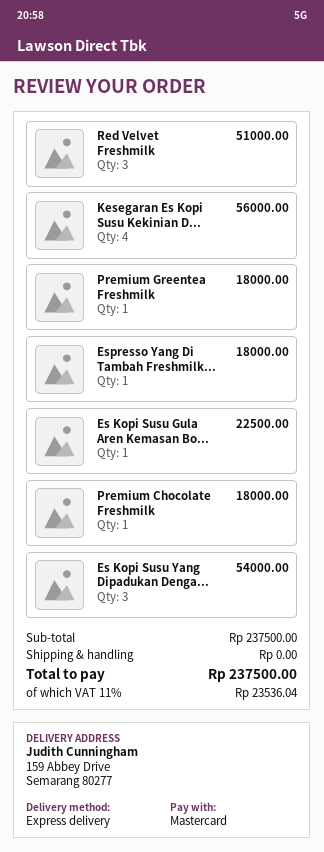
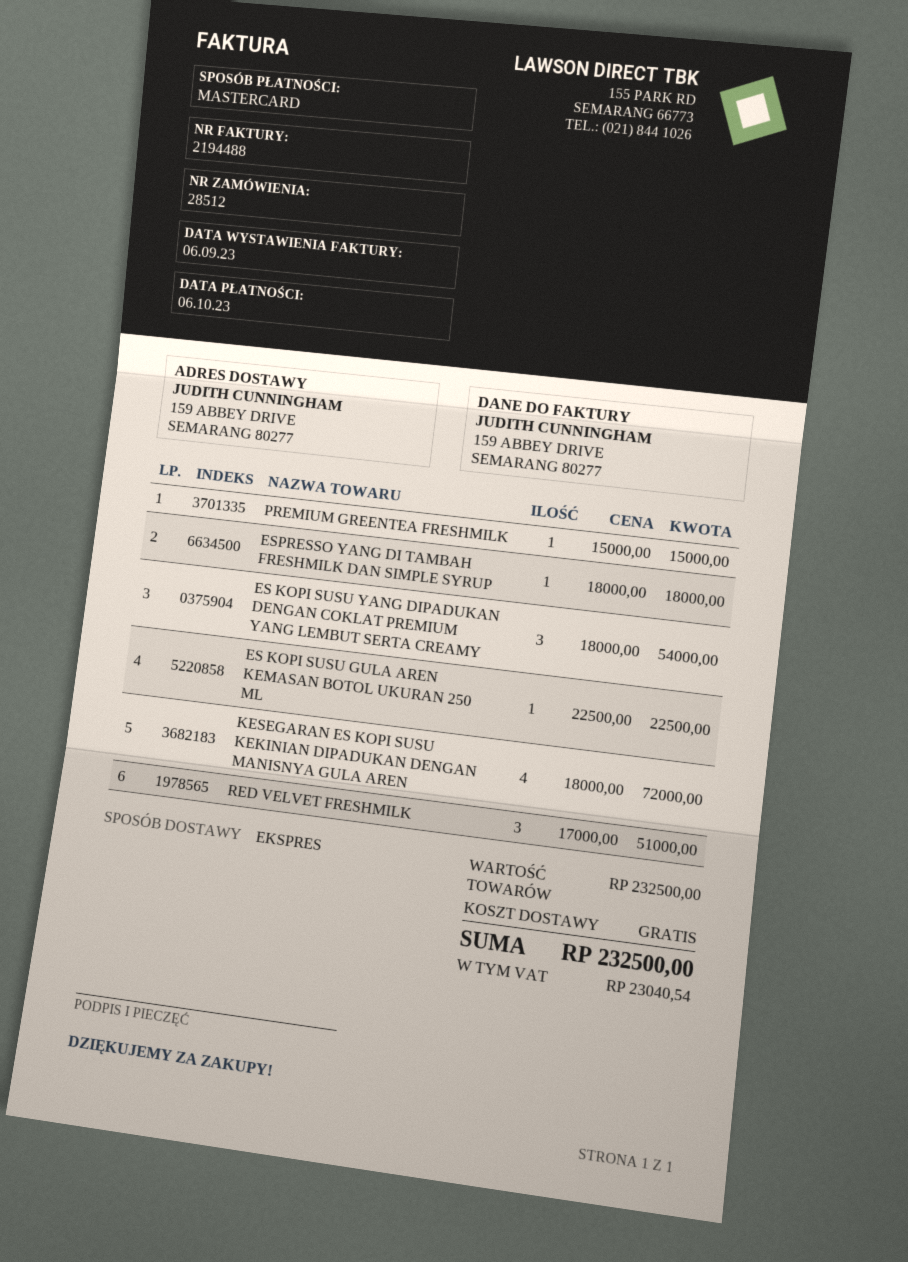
Kesegaran Es Kopi Susu Kekinian D...: 4 for 56000.00 -> 4 for 72000.00
Premium Greentea Freshmilk: 1 for 18000.00 -> 1 for 15000.00
Premium Chocolate Freshmilk: 1 for 18000.00 -> none
subtotal: 237500.00 -> 232500.00
tax: 23536.04 -> 23040.54
total: 237500.00 -> 232500.00

